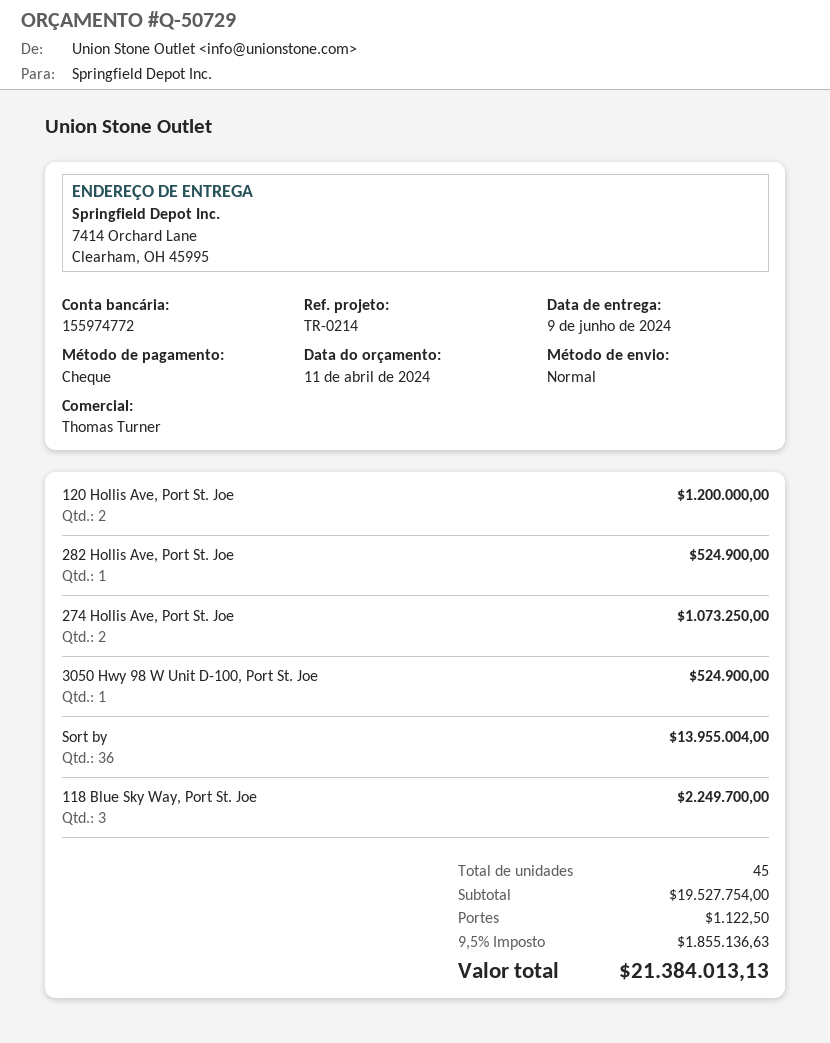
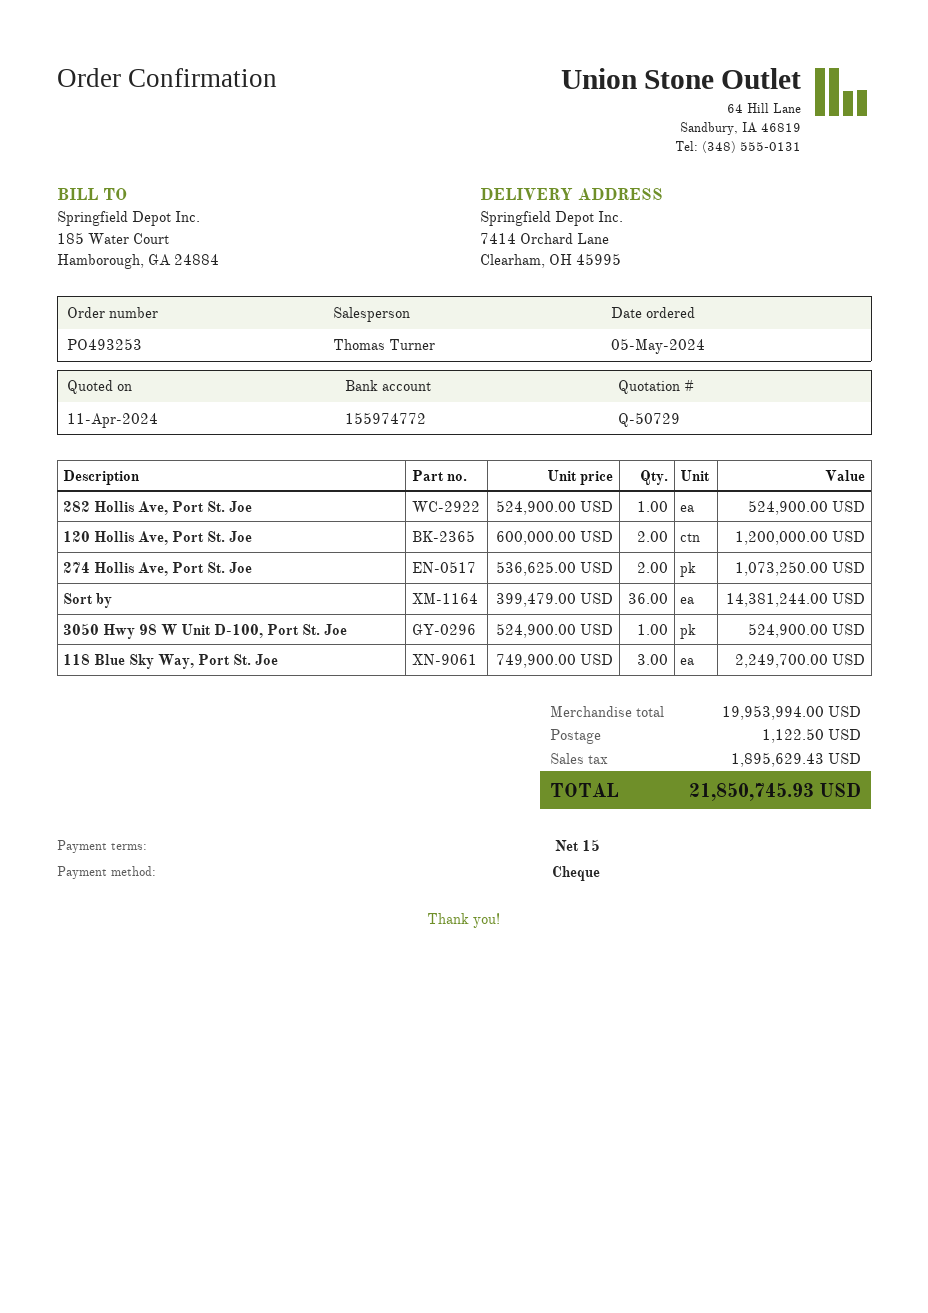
Sort by: 36 for 13955004.00 -> 36 for 14381244.00
subtotal: 19527754.00 -> 19953994.00
tax: 1855136.63 -> 1895629.43
total: 21384013.13 -> 21850745.93

